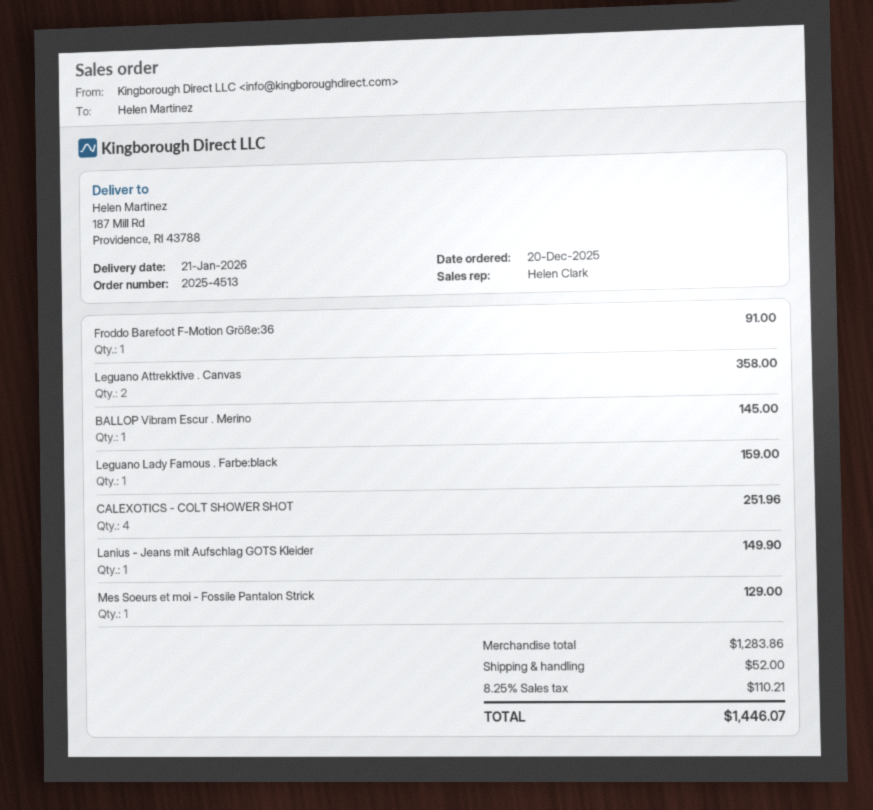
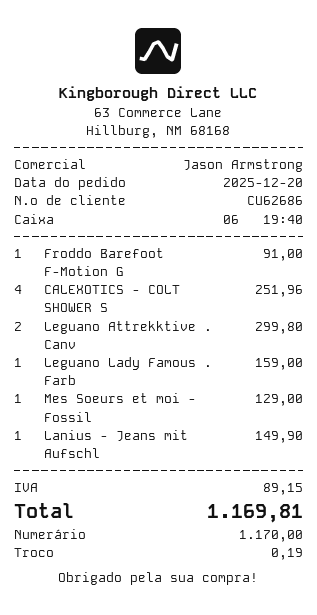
sales rep: Helen Clark -> Jason Armstrong
Leguano Attrekktive . Canvas: 2 for 358.00 -> 2 for 299.80
BALLOP Vibram Escur . Merino: 1 for 145.00 -> none
shipping: 52.00 -> none
tax: 110.21 -> 89.15
total: 1446.07 -> 1169.81

